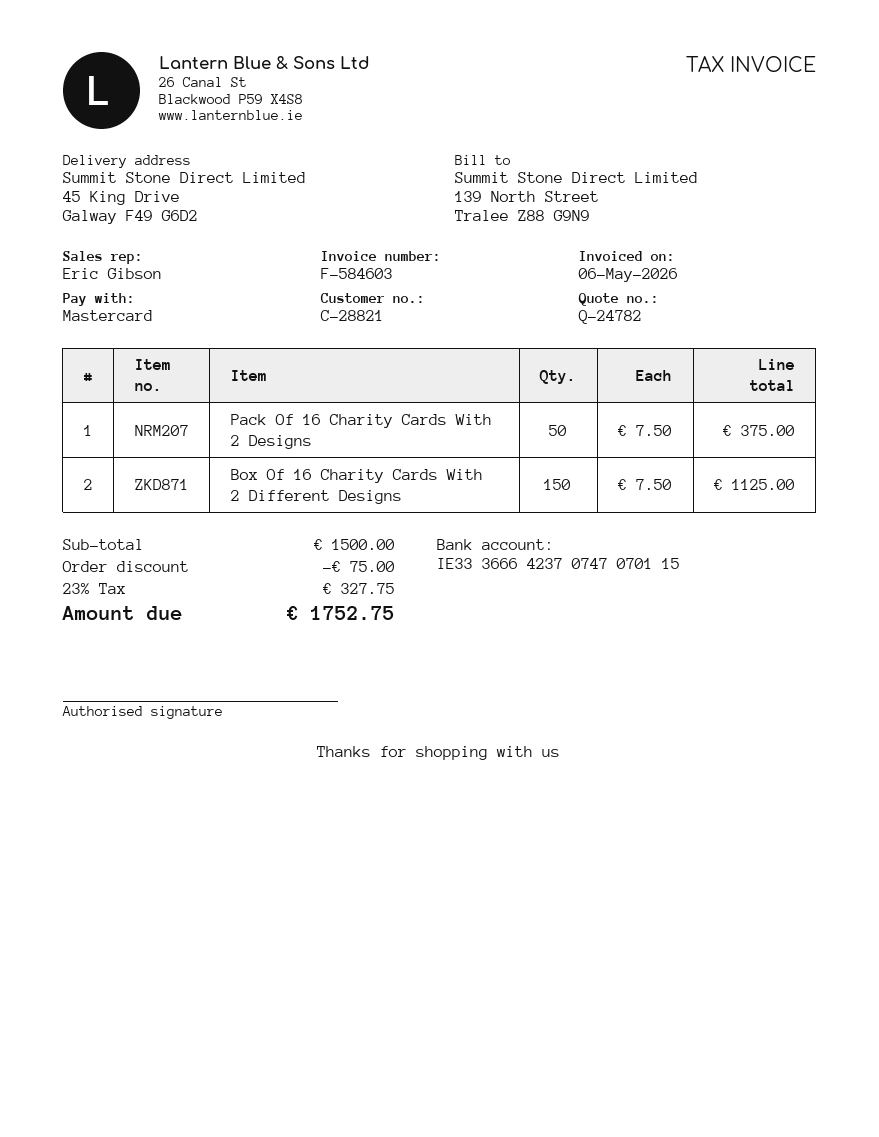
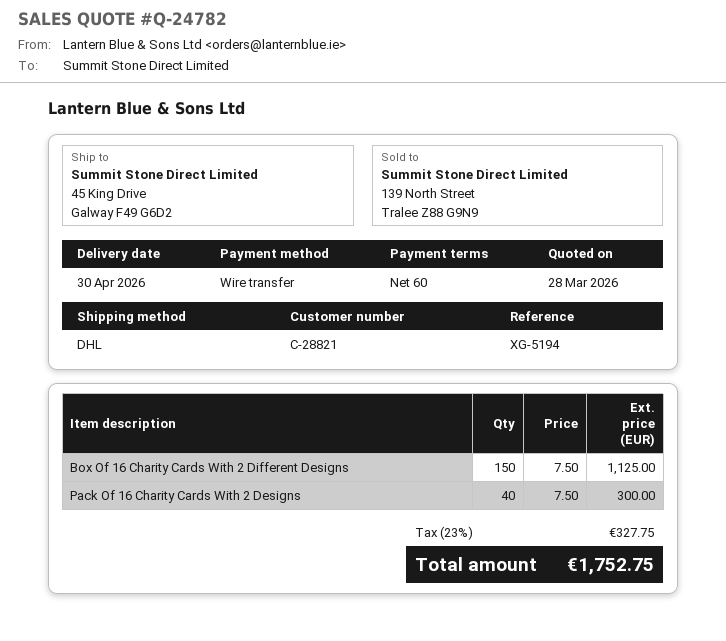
payment method: Mastercard -> bank transfer
Pack Of 16 Charity Cards With 2 Designs: 50 x 7.50 = 375.00 -> 40 x 7.50 = 300.00
discount: 75.00 -> none

